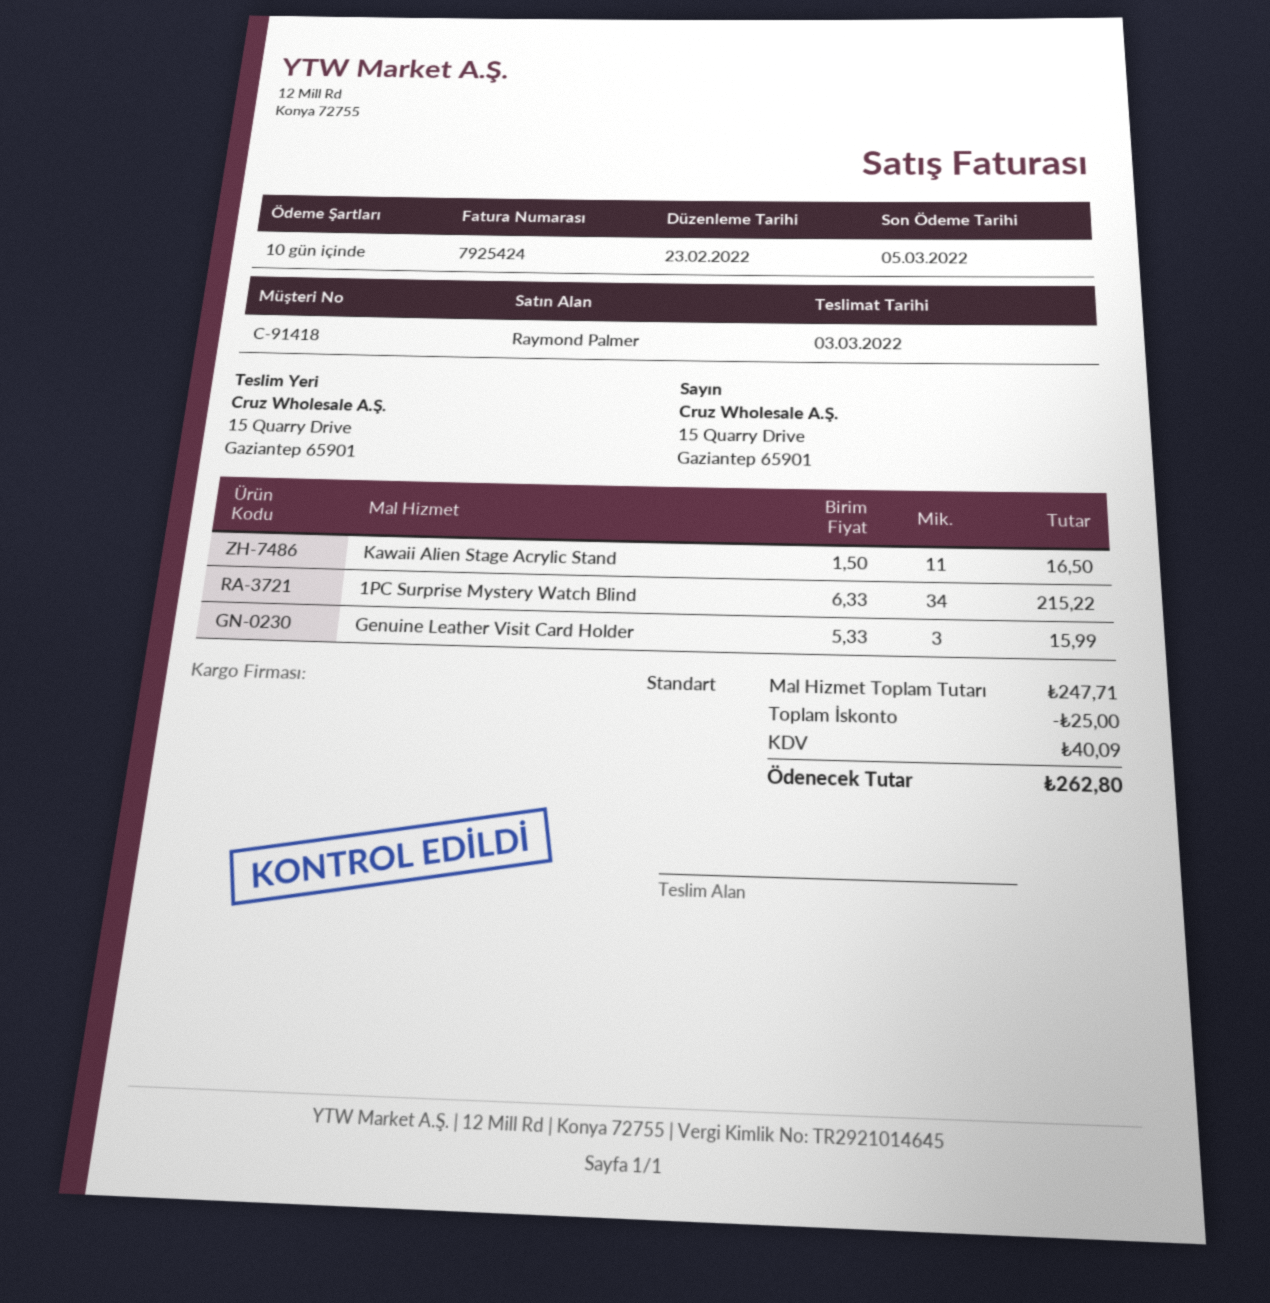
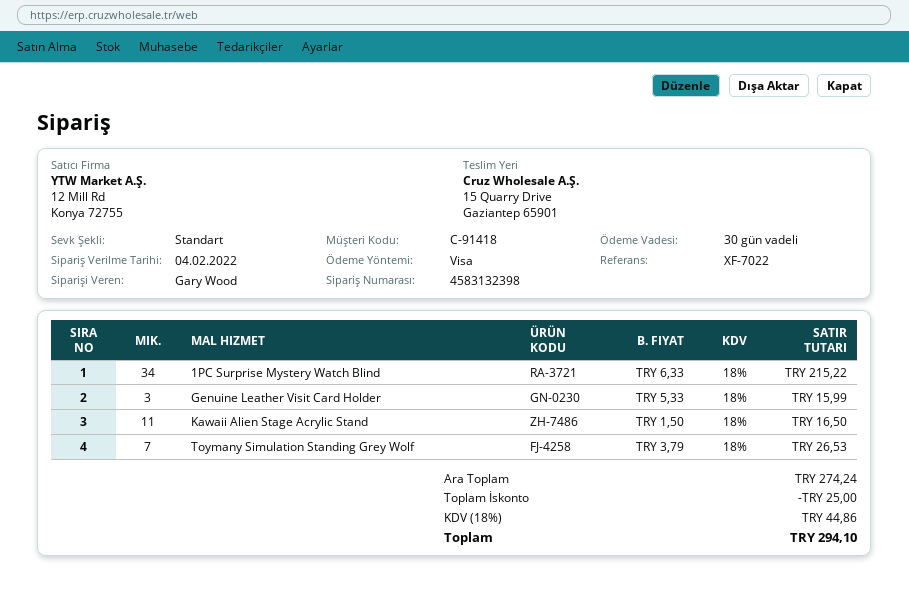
payment terms: 10 days -> 30 days
ordered by: Raymond Palmer -> Gary Wood
Toymany Simulation Standing Grey Wolf: none -> 7 x 3.79 = 26.53
subtotal: 247.71 -> 274.24
tax: 40.09 -> 44.86
total: 262.80 -> 294.10

